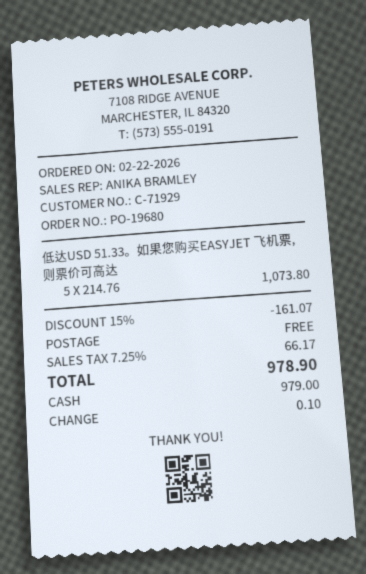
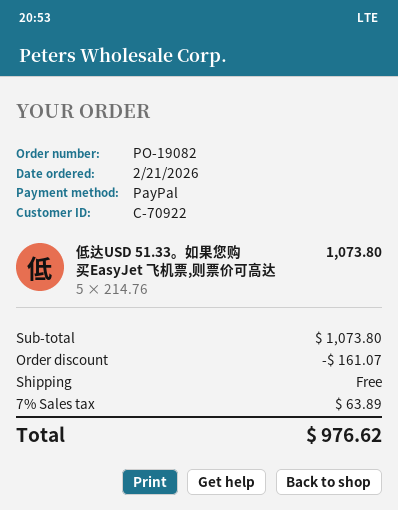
order number: PO-19680 -> PO-19082
order date: 2026-02-22 -> 2026-02-21
customer number: C-71929 -> C-70922
payment method: cash -> PayPal
tax: 7.25% = 66.17 -> 7% = 63.89
total: 978.90 -> 976.62

